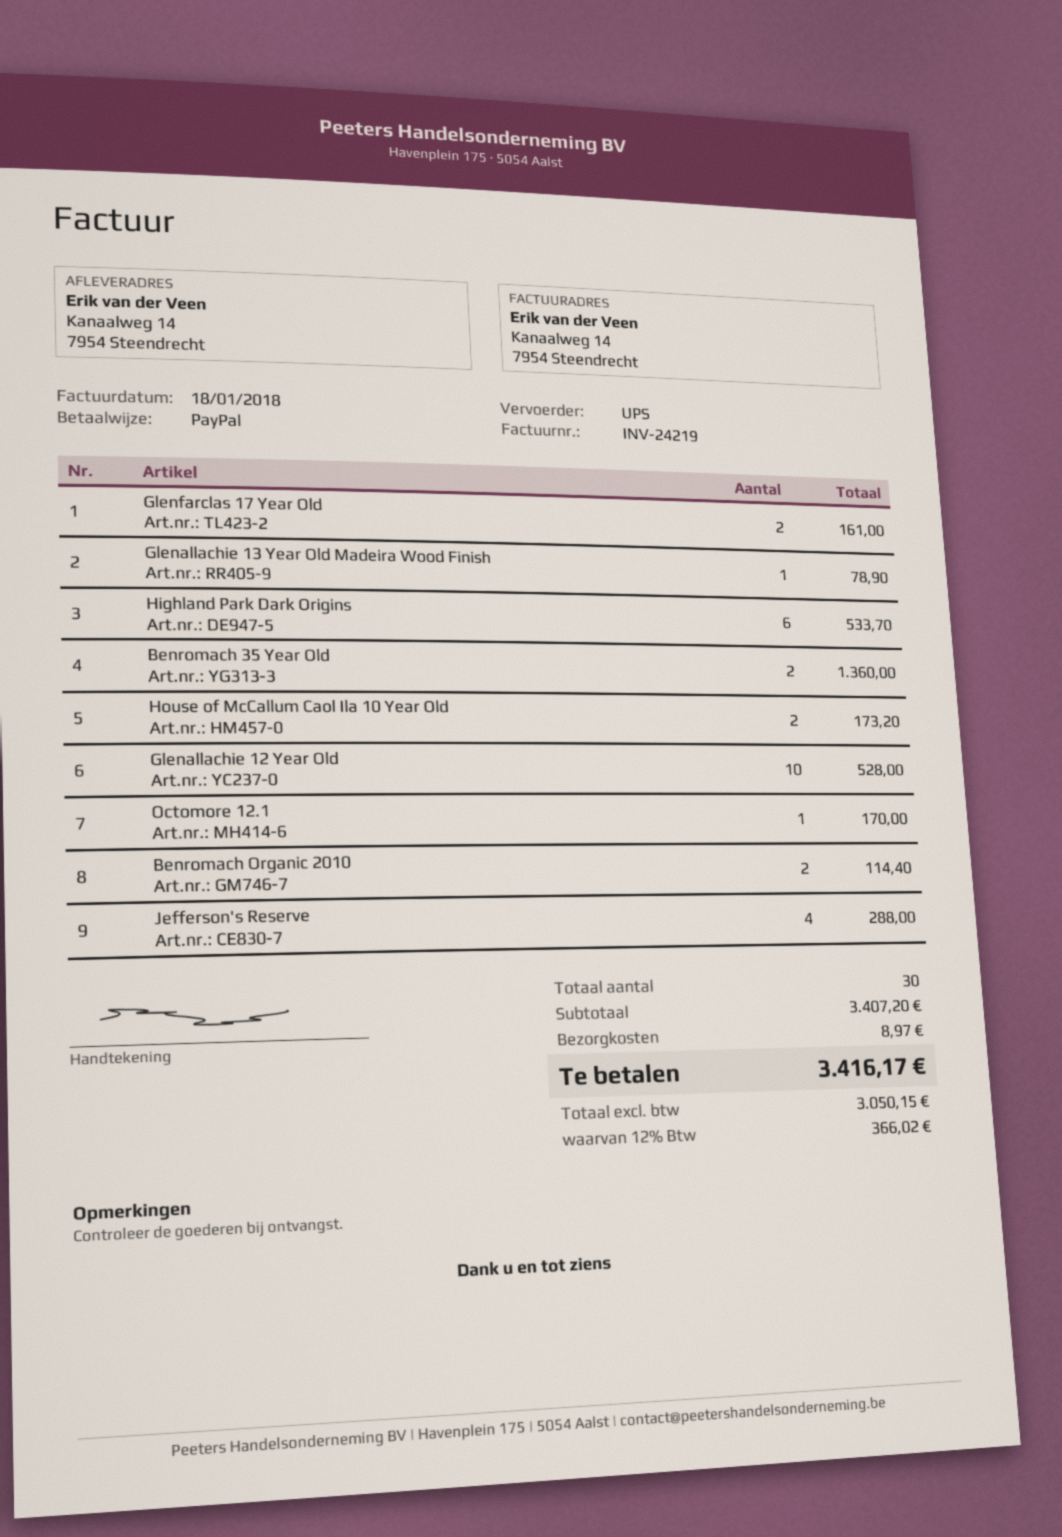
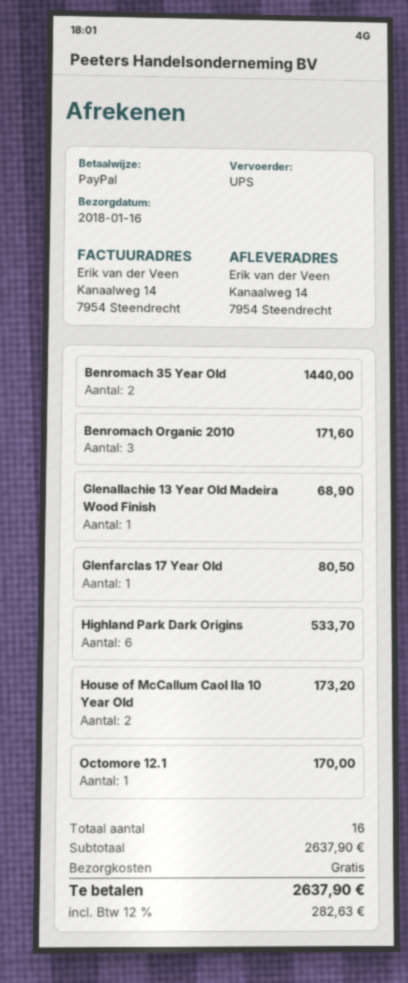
Glenfarclas 17 Year Old: 2 for 161.00 -> 1 for 80.50
Glenallachie 13 Year Old Madeira Wood Finish: 1 for 78.90 -> 1 for 68.90
Benromach 35 Year Old: 2 for 1360.00 -> 2 for 1440.00
Glenallachie 12 Year Old: 10 for 528.00 -> none
Benromach Organic 2010: 2 for 114.40 -> 3 for 171.60
Jefferson's Reserve: 4 for 288.00 -> none
total quantity: 30 -> 16
subtotal: 3407.20 -> 2637.90
shipping: 8.97 -> 0.00
tax: 12% = 366.02 -> 12% = 282.63
total: 3416.17 -> 2637.90

